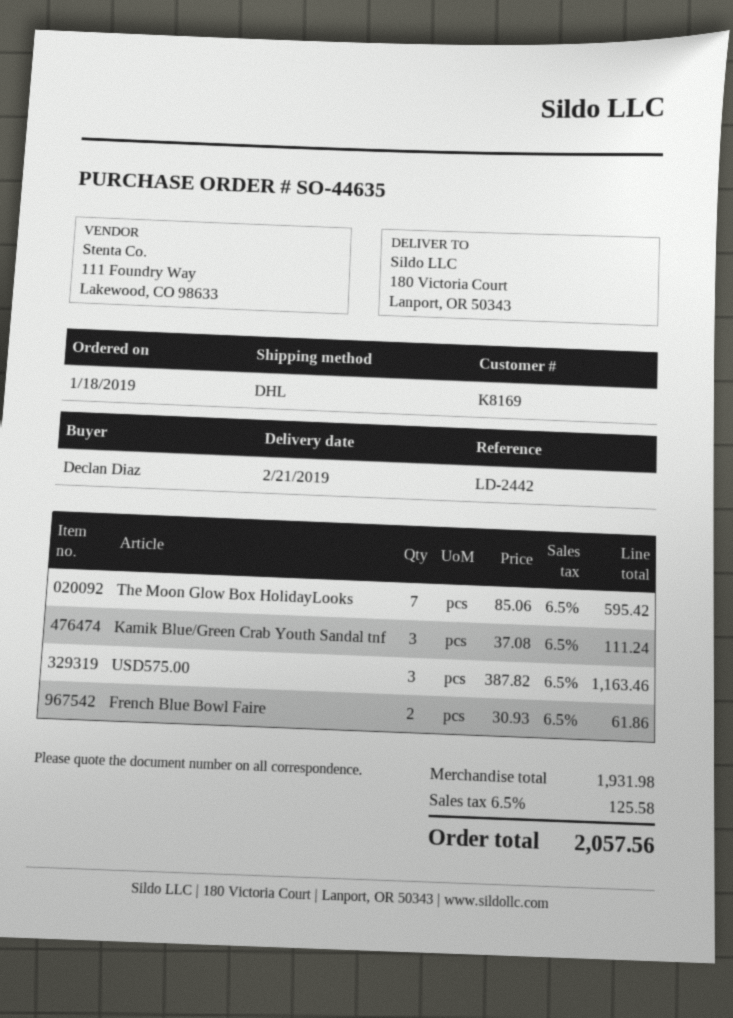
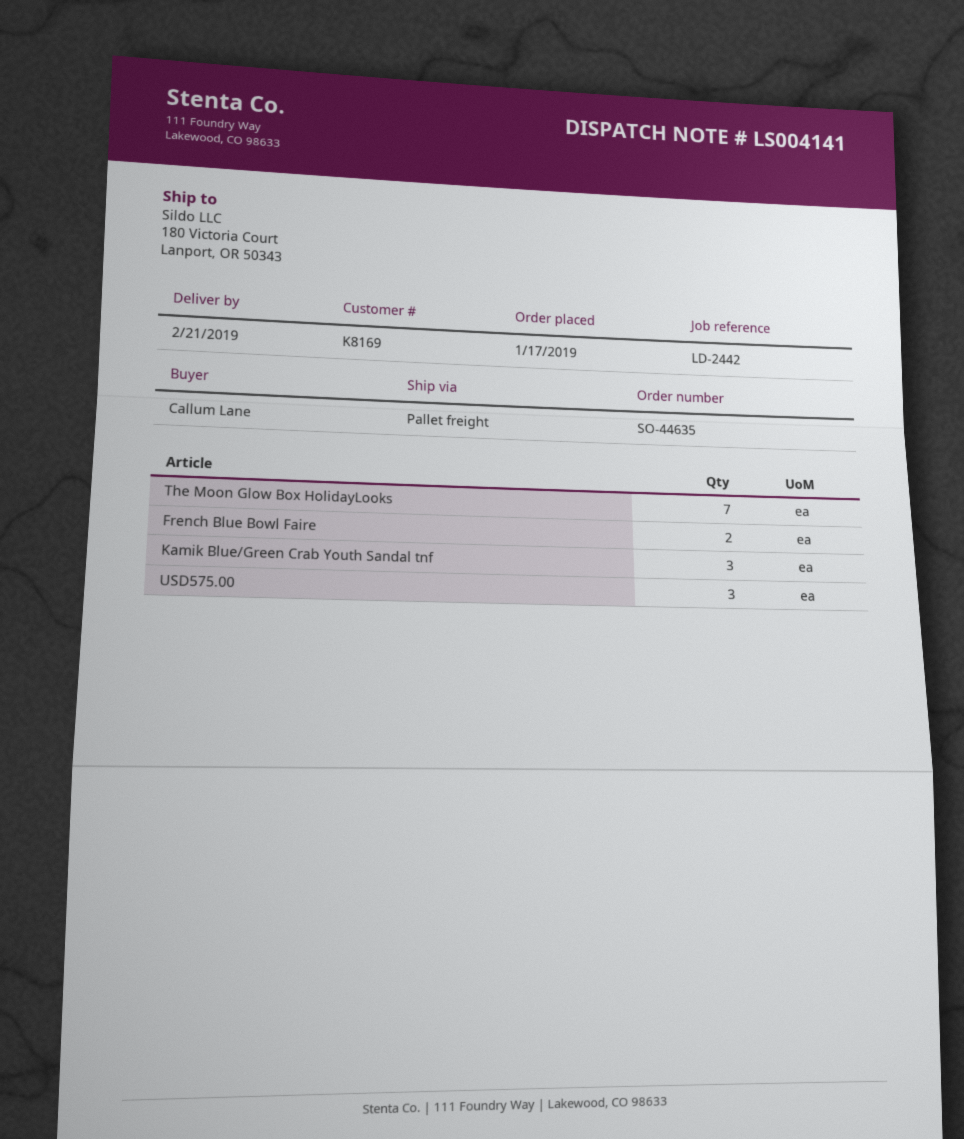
order date: 2019-01-18 -> 2019-01-17
ordered by: Declan Diaz -> Callum Lane
shipping method: DHL -> pallet freight

